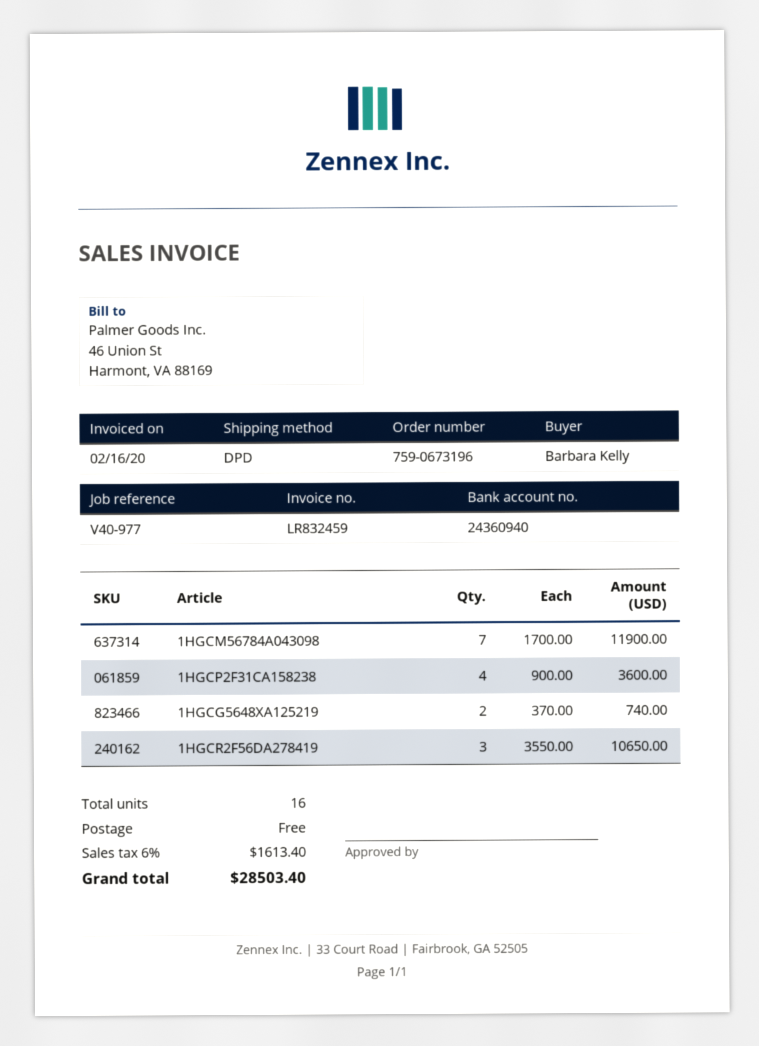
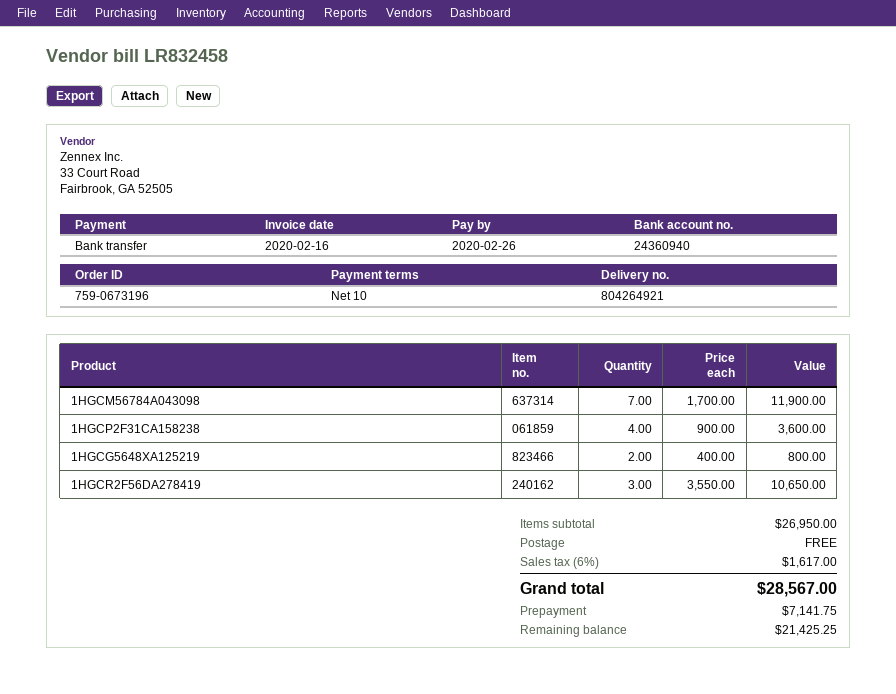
invoice number: LR832459 -> LR832458
1HGCG5648XA125219: 2 x 370.00 = 740.00 -> 2 x 400.00 = 800.00
tax: 6% = 1613.40 -> 6% = 1617.00
total: 28503.40 -> 28567.00

